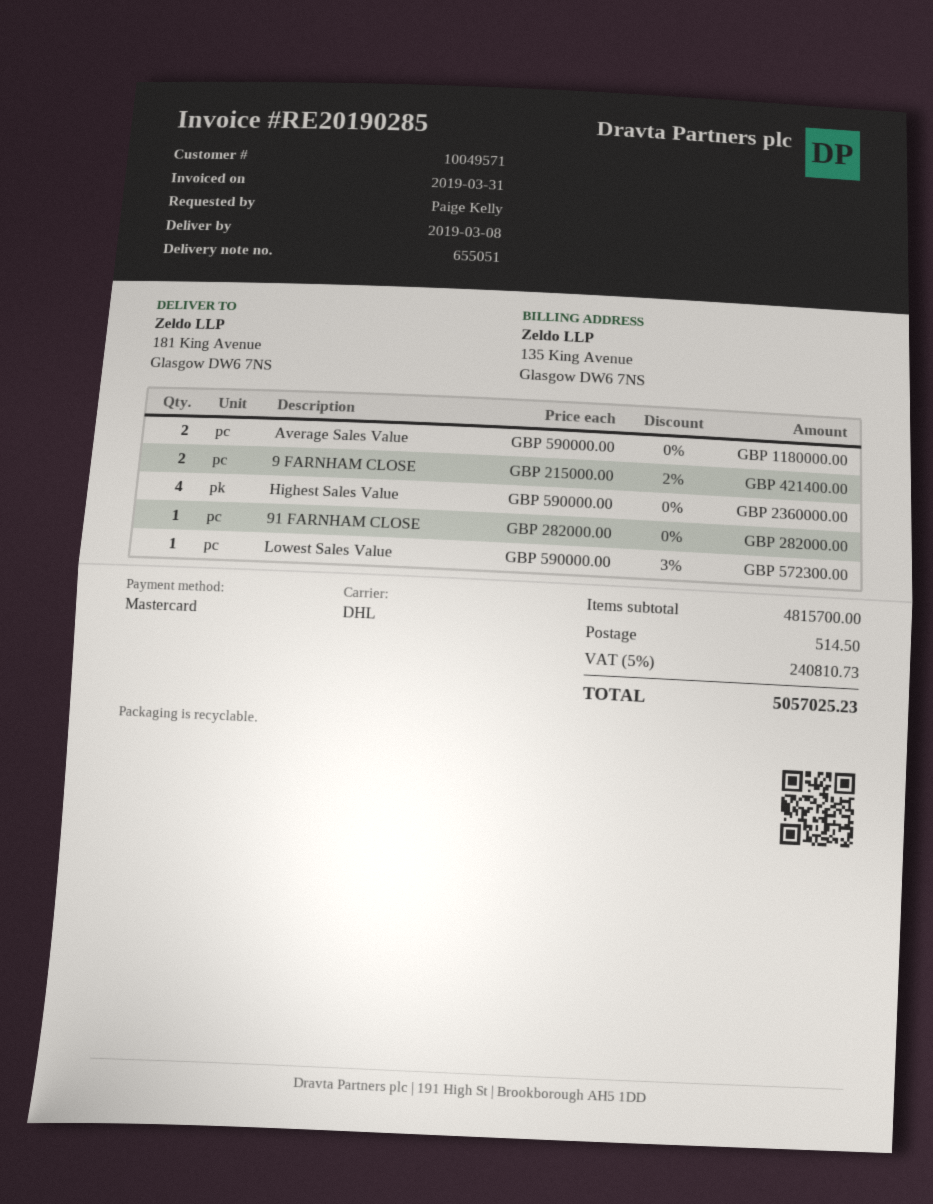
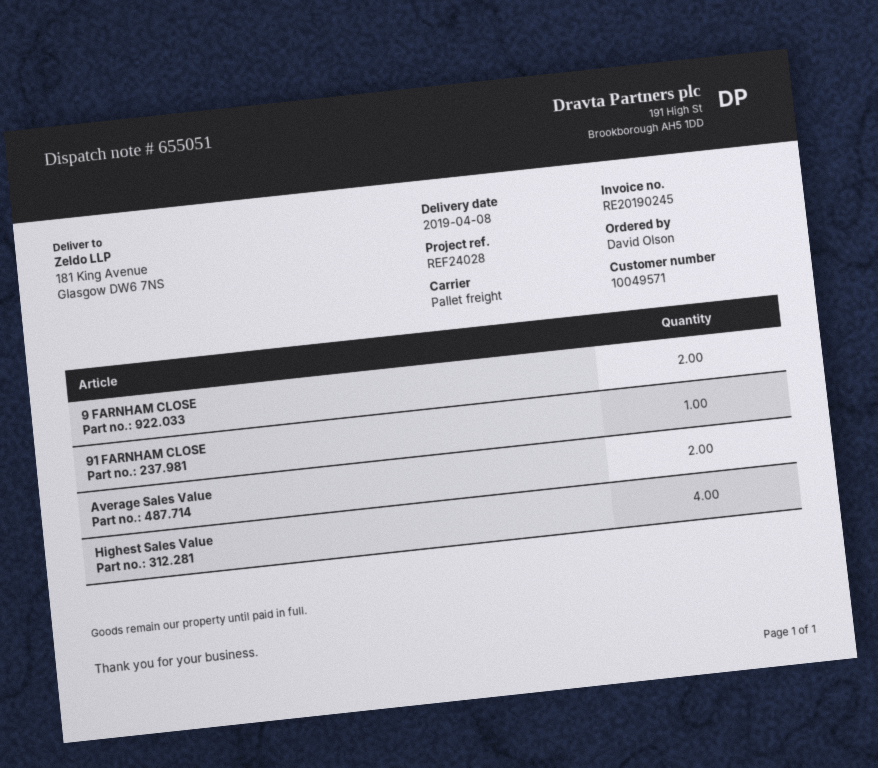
delivery date: 2019-03-08 -> 2019-04-08
invoice number: RE20190285 -> RE20190245
ordered by: Paige Kelly -> David Olson
shipping method: DHL -> pallet freight
Lowest Sales Value: 1 -> none

